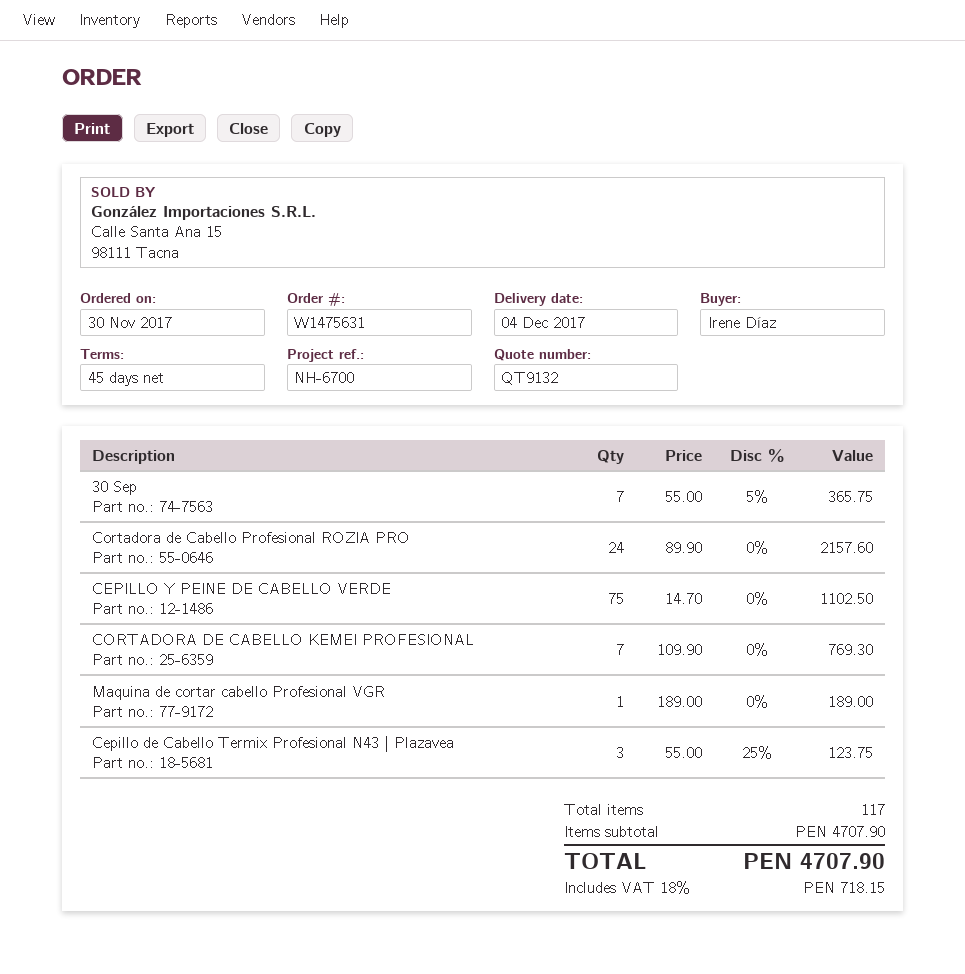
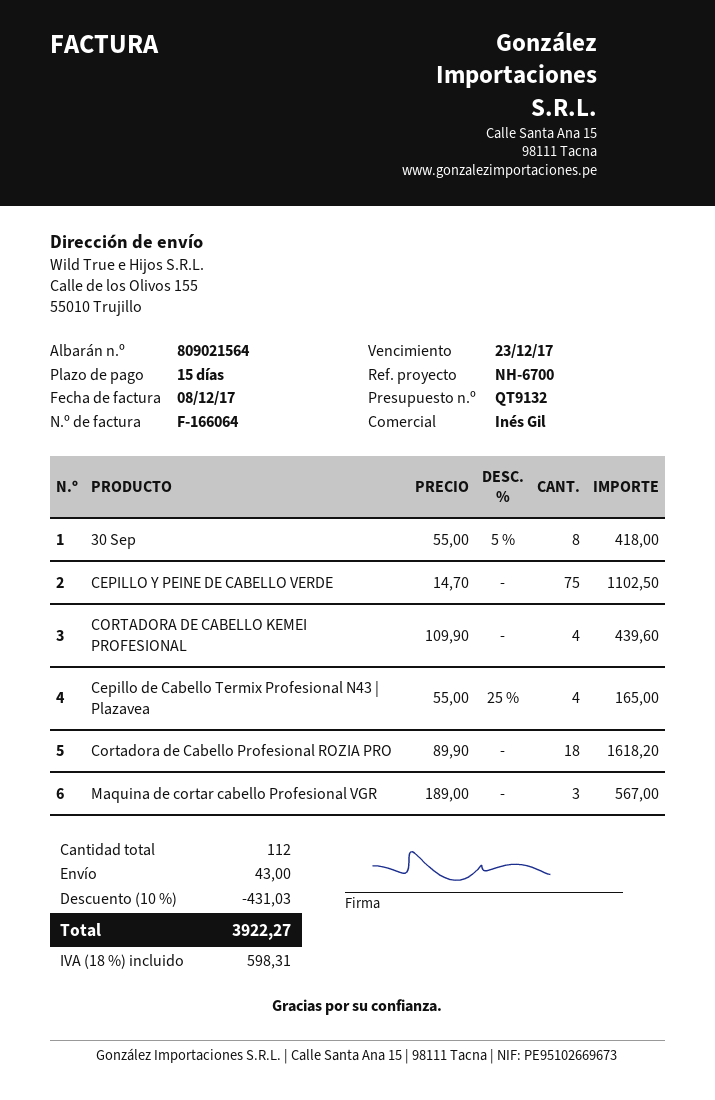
payment terms: 45 days -> 15 days
30 Sep: 7 x 55.00 - 5% = 365.75 -> 8 x 55.00 - 5% = 418.00
Cortadora de Cabello Profesional ROZIA PRO: 24 x 89.90 = 2157.60 -> 18 x 89.90 = 1618.20
CORTADORA DE CABELLO KEMEI PROFESIONAL: 7 x 109.90 = 769.30 -> 4 x 109.90 = 439.60
Maquina de cortar cabello Profesional VGR: 1 x 189.00 = 189.00 -> 3 x 189.00 = 567.00
Cepillo de Cabello Termix Profesional N43 | Plazavea: 3 x 55.00 - 25% = 123.75 -> 4 x 55.00 - 25% = 165.00
total quantity: 117 -> 112
discount: none -> 10% = 431.03
shipping: none -> 43.00
tax: 18% = 718.15 -> 18% = 598.31
total: 4707.90 -> 3922.27

